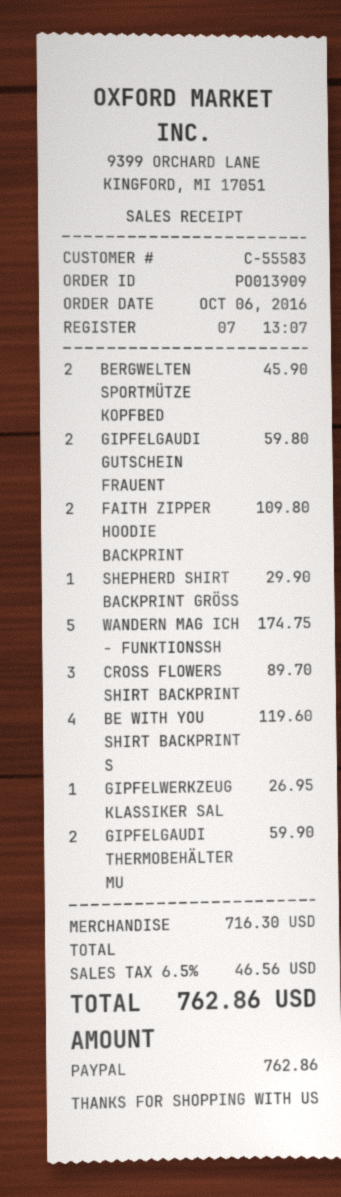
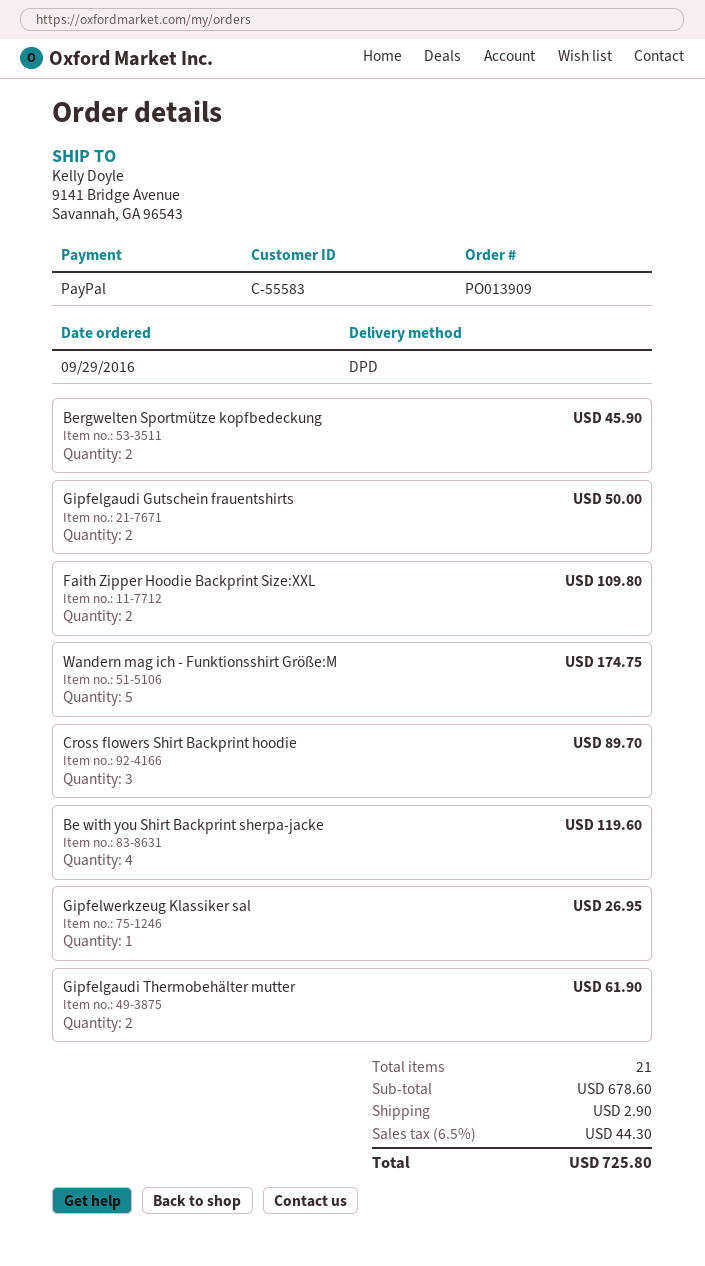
order date: 2016-10-06 -> 2016-09-29
GIPFELGAUDI GUTSCHEIN FRAUENT: 2 for 59.80 -> 2 for 50.00
SHEPHERD SHIRT BACKPRINT GRÖSS: 1 for 29.90 -> none
GIPFELGAUDI THERMOBEHÄLTER MU: 2 for 59.90 -> 2 for 61.90
subtotal: 716.30 -> 678.60
shipping: none -> 2.90
tax: 6.5% = 46.56 -> 6.5% = 44.30
total: 762.86 -> 725.80

